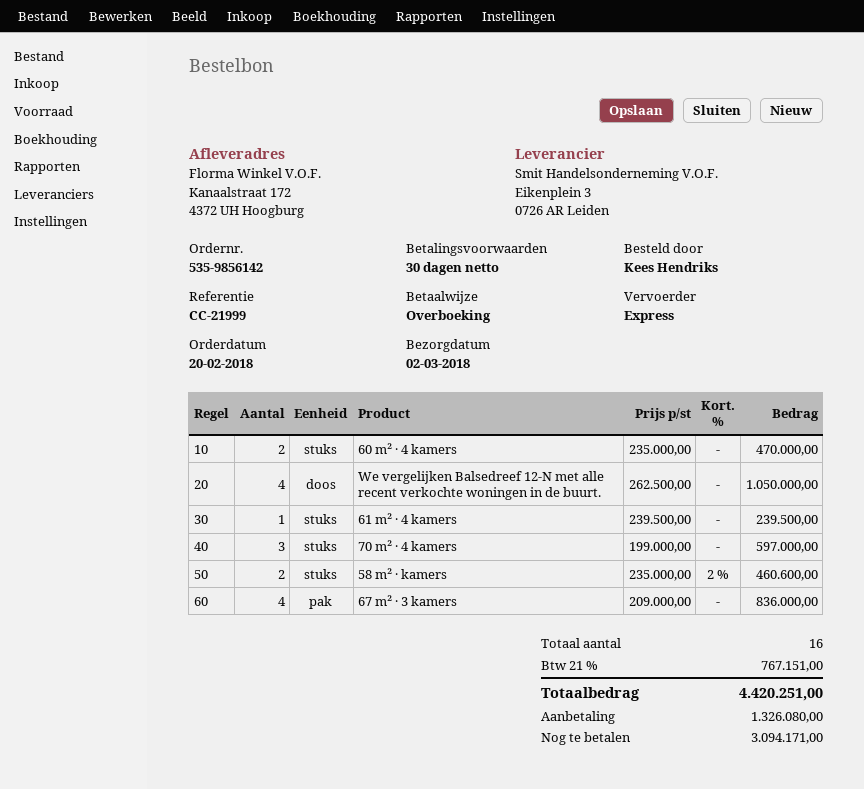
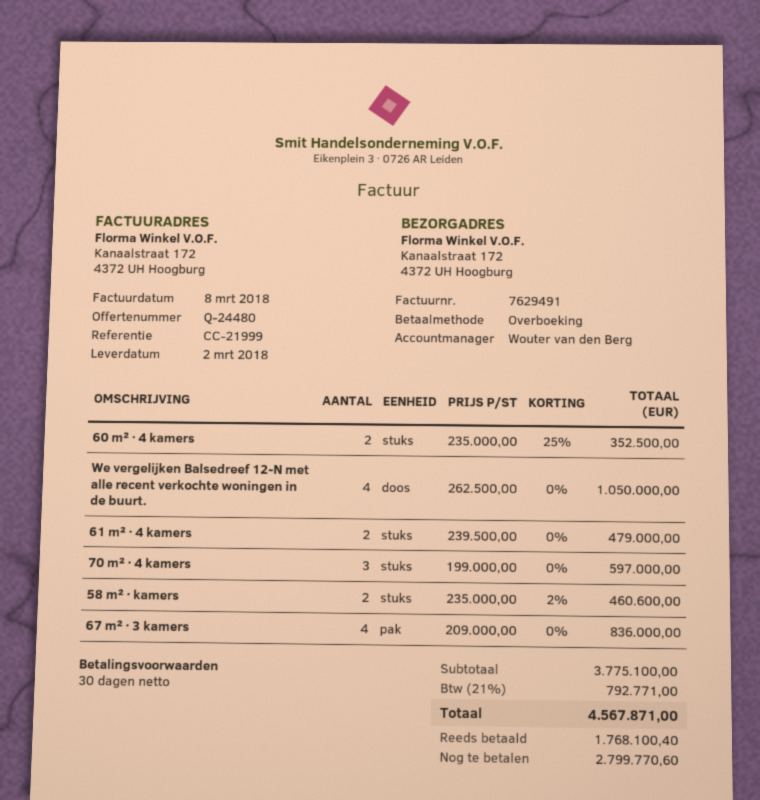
60 m² · 4 kamers: 2 x 235000.00 = 470000.00 -> 2 x 235000.00 - 25% = 352500.00
61 m² · 4 kamers: 1 x 239500.00 = 239500.00 -> 2 x 239500.00 = 479000.00
tax: 21% = 767151.00 -> 21% = 792771.00
total: 4420251.00 -> 4567871.00
deposit: 1326080.00 -> 1768100.40
balance: 3094171.00 -> 2799770.60

